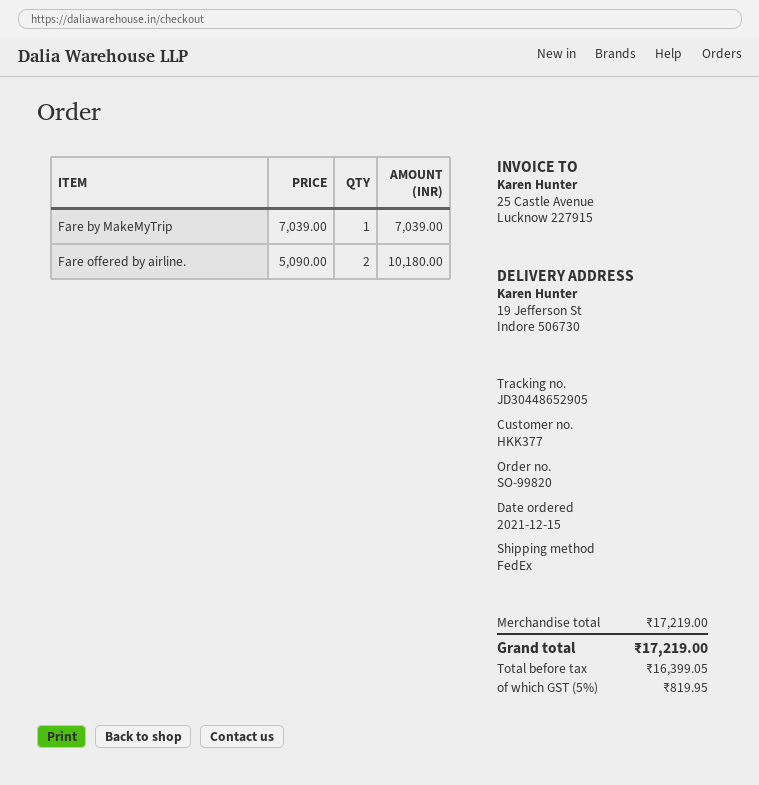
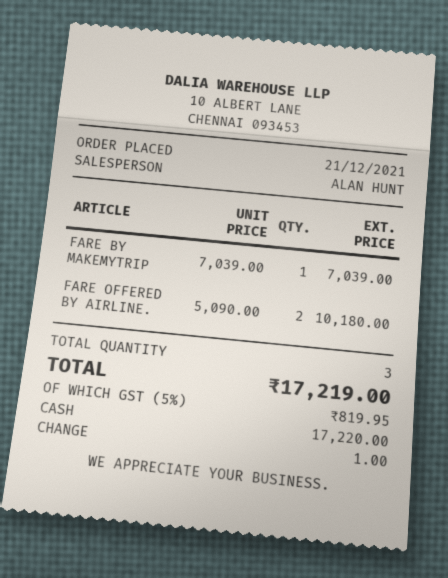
order date: 2021-12-15 -> 2021-12-21

